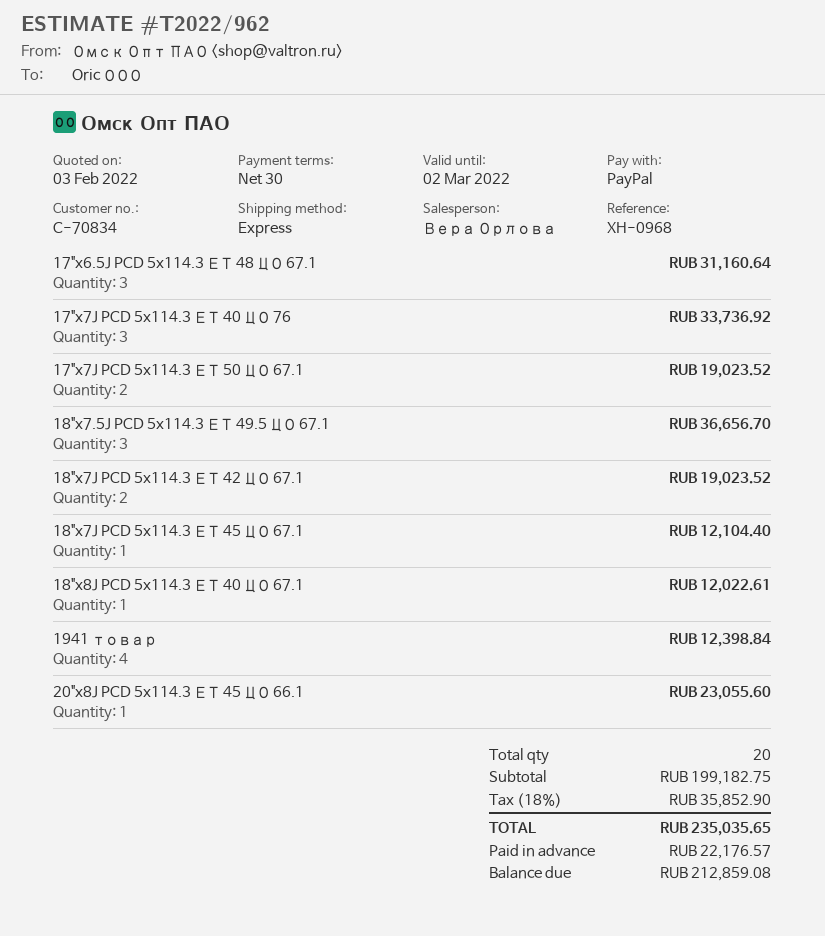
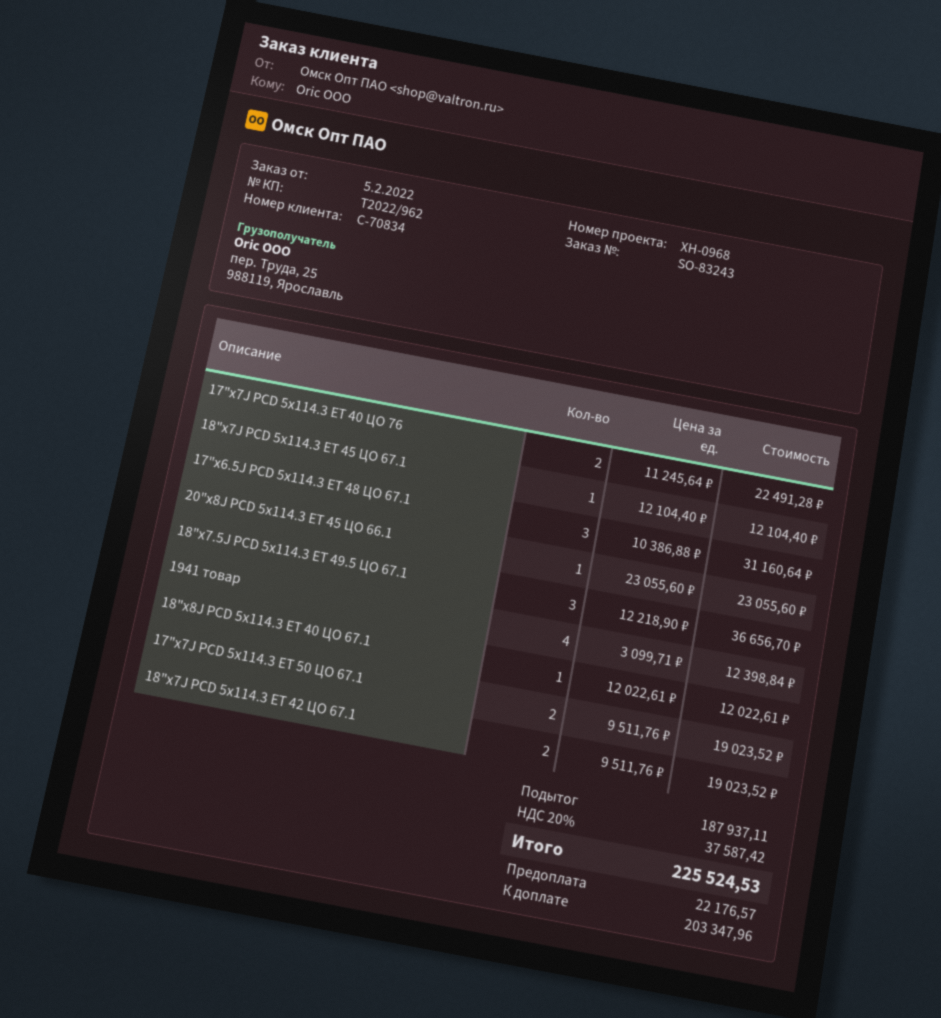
17"x7J PCD 5x114.3 ЕТ 40 ЦО 76: 3 for 33736.92 -> 2 for 22491.28
subtotal: 199182.75 -> 187937.11
tax: 18% = 35852.90 -> 20% = 37587.42
total: 235035.65 -> 225524.53
balance: 212859.08 -> 203347.96

